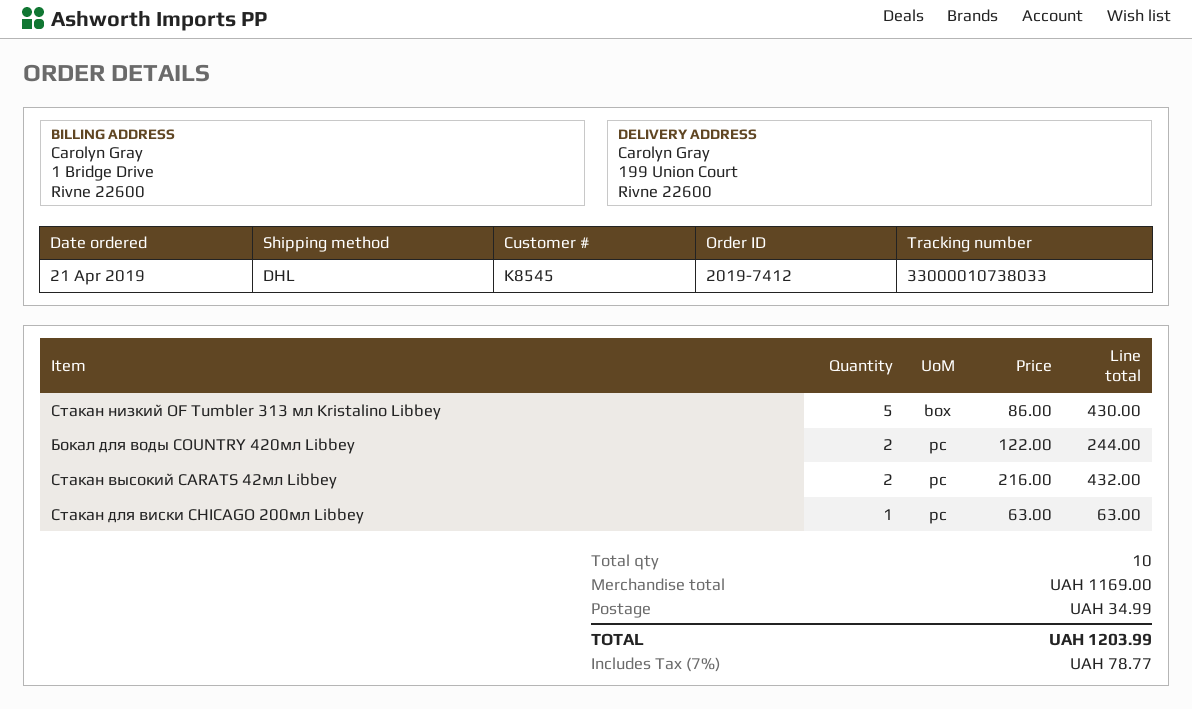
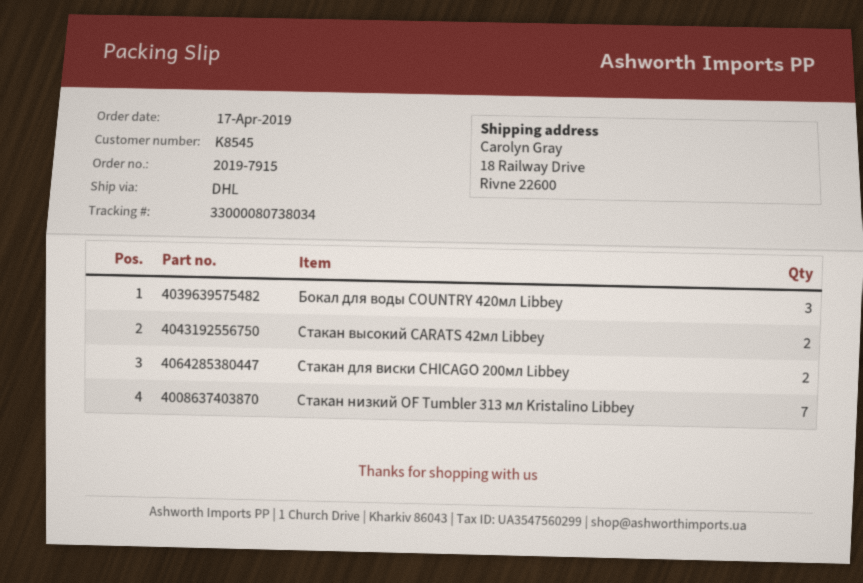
order number: 2019-7412 -> 2019-7915
order date: 2019-04-21 -> 2019-04-17
tracking number: 33000010738033 -> 33000080738034
ship to: 199 Union Court, Rivne 22600 -> 18 Railway Drive, Rivne 22600
Стакан низкий OF Tumbler 313 мл Kristalino Libbey: 5 -> 7
Бокал для воды COUNTRY 420мл Libbey: 2 -> 3
Стакан для виски CHICAGO 200мл Libbey: 1 -> 2

